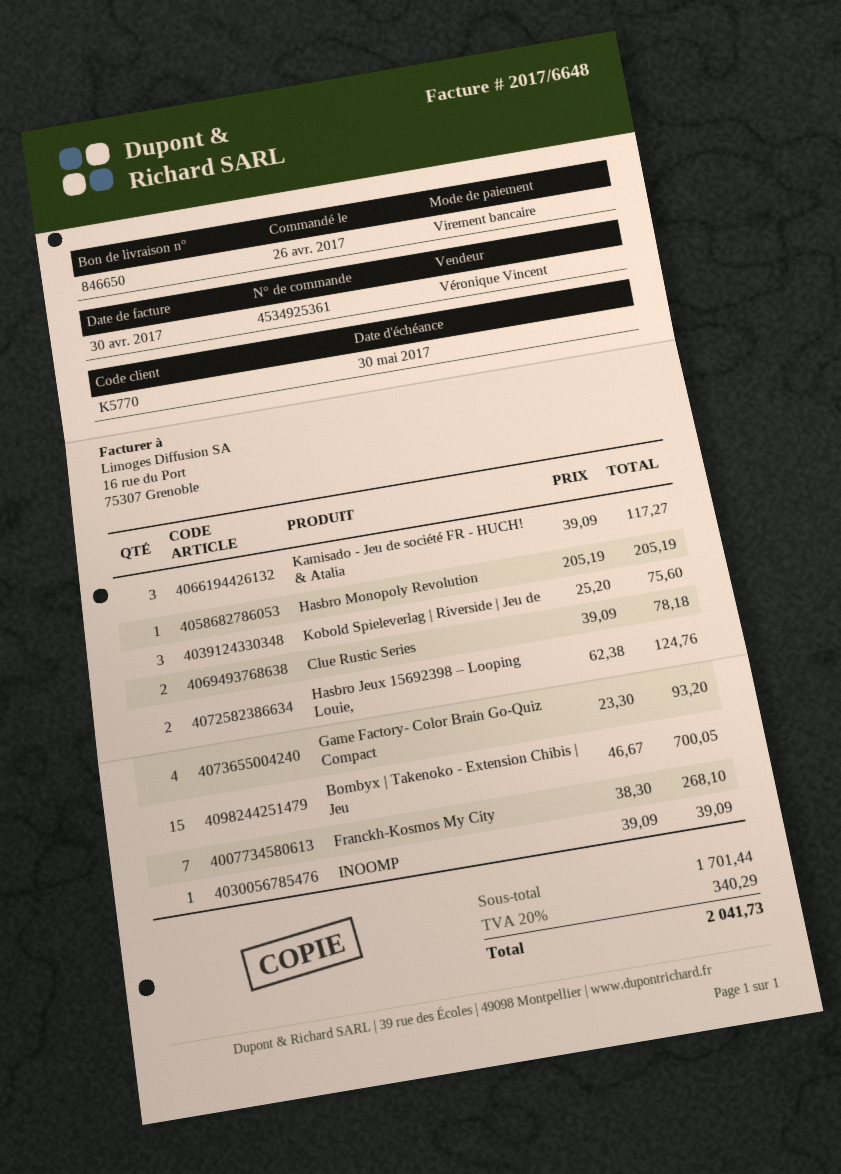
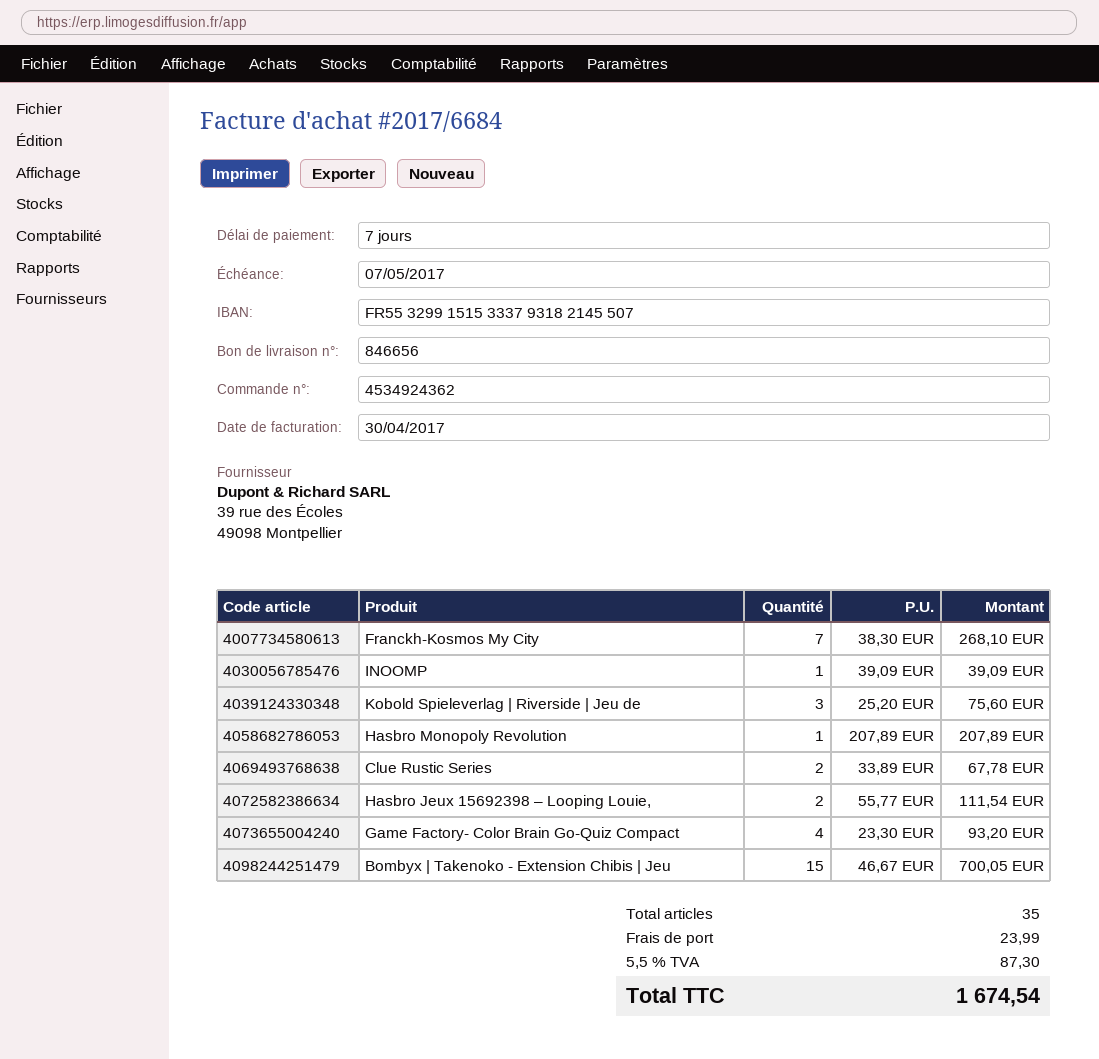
order number: 4534925361 -> 4534924362
delivery note number: 846650 -> 846656
invoice number: 2017/6648 -> 2017/6684
due date: 2017-05-30 -> 2017-05-07
Kamisado - Jeu de société FR - HUCH! & Atalia: 3 x 39.09 = 117.27 -> none
Hasbro Monopoly Revolution: 1 x 205.19 = 205.19 -> 1 x 207.89 = 207.89
Clue Rustic Series: 2 x 39.09 = 78.18 -> 2 x 33.89 = 67.78
Hasbro Jeux 15692398 – Looping Louie,: 2 x 62.38 = 124.76 -> 2 x 55.77 = 111.54
shipping: none -> 23.99
tax: 20% = 340.29 -> 5.5% = 87.30
total: 2041.73 -> 1674.54

